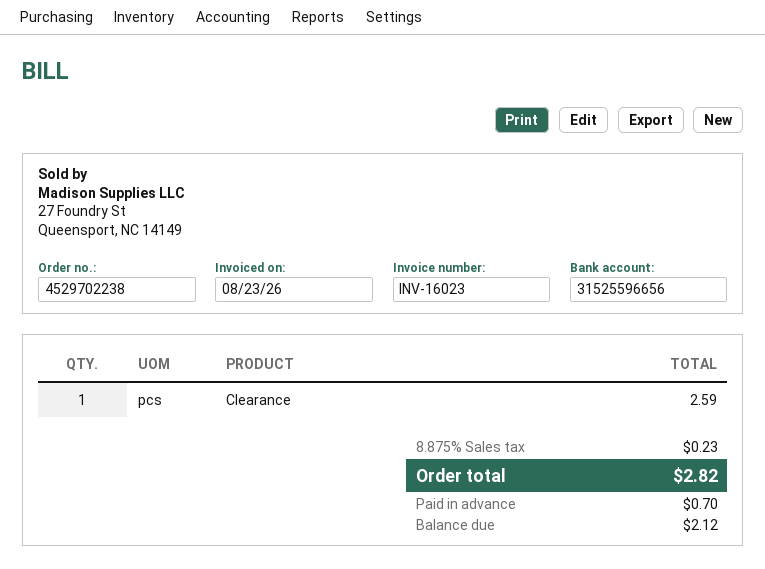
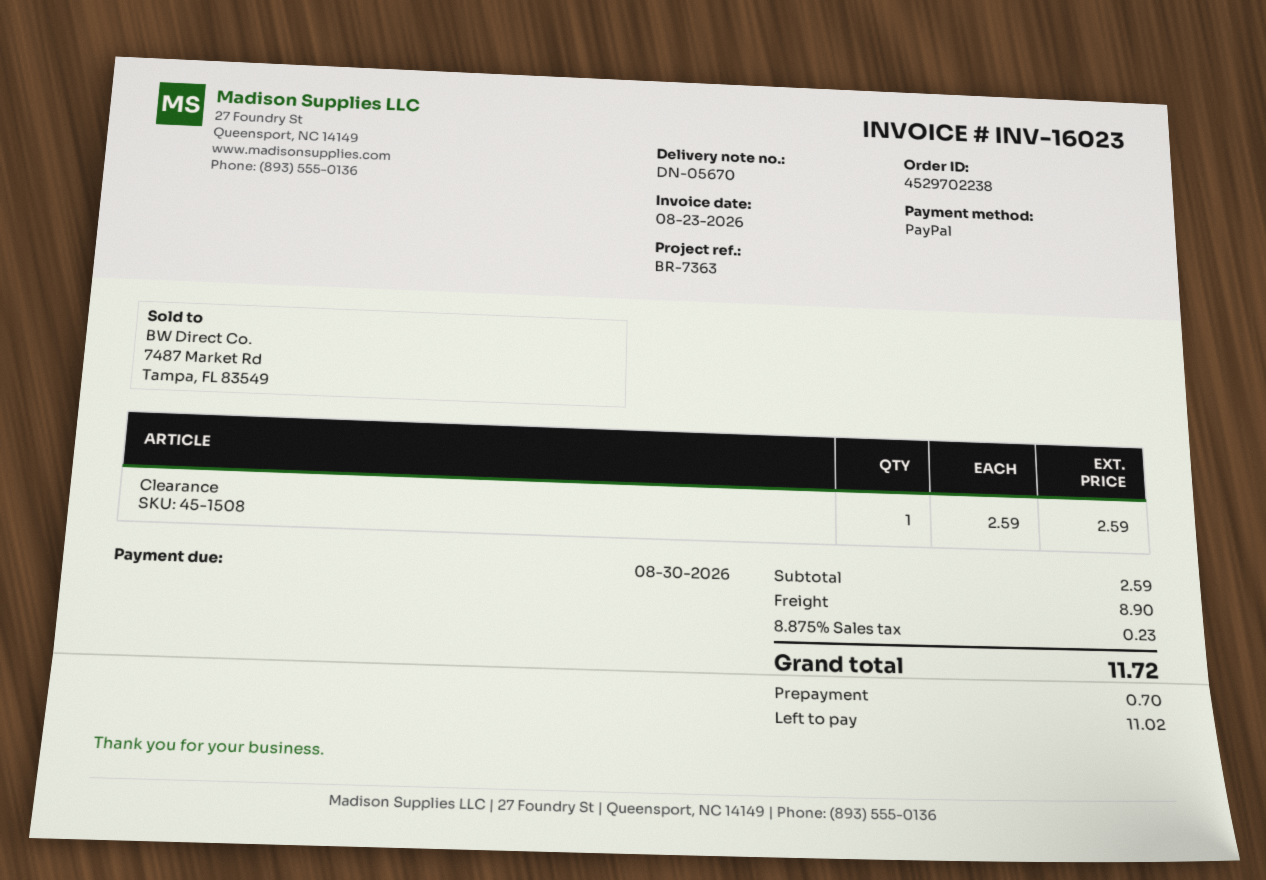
shipping: none -> 8.90
total: 2.82 -> 11.72
balance: 2.12 -> 11.02

